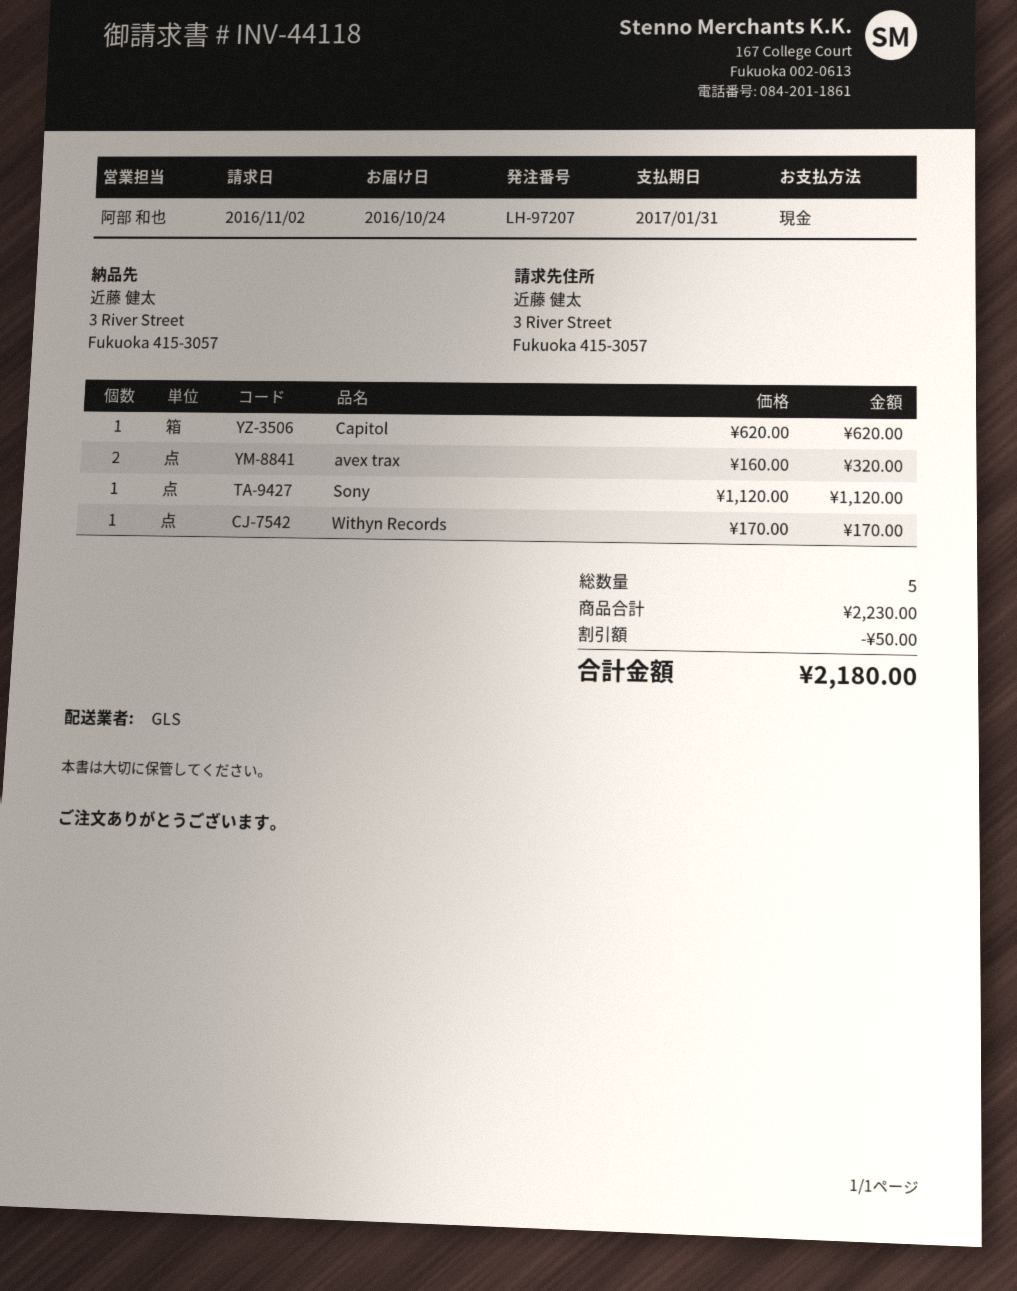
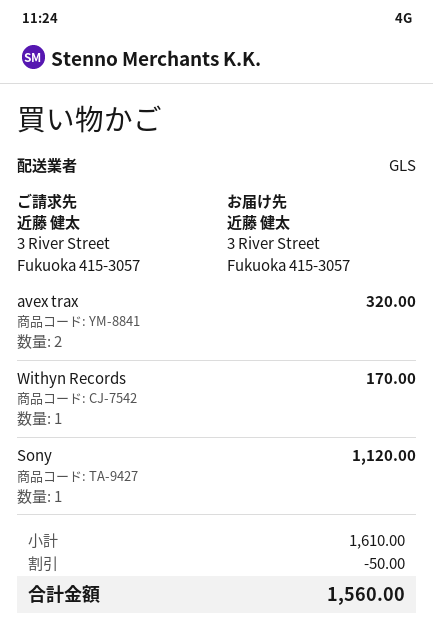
Capitol: 1 for 620.00 -> none
subtotal: 2230.00 -> 1610.00
total: 2180.00 -> 1560.00

